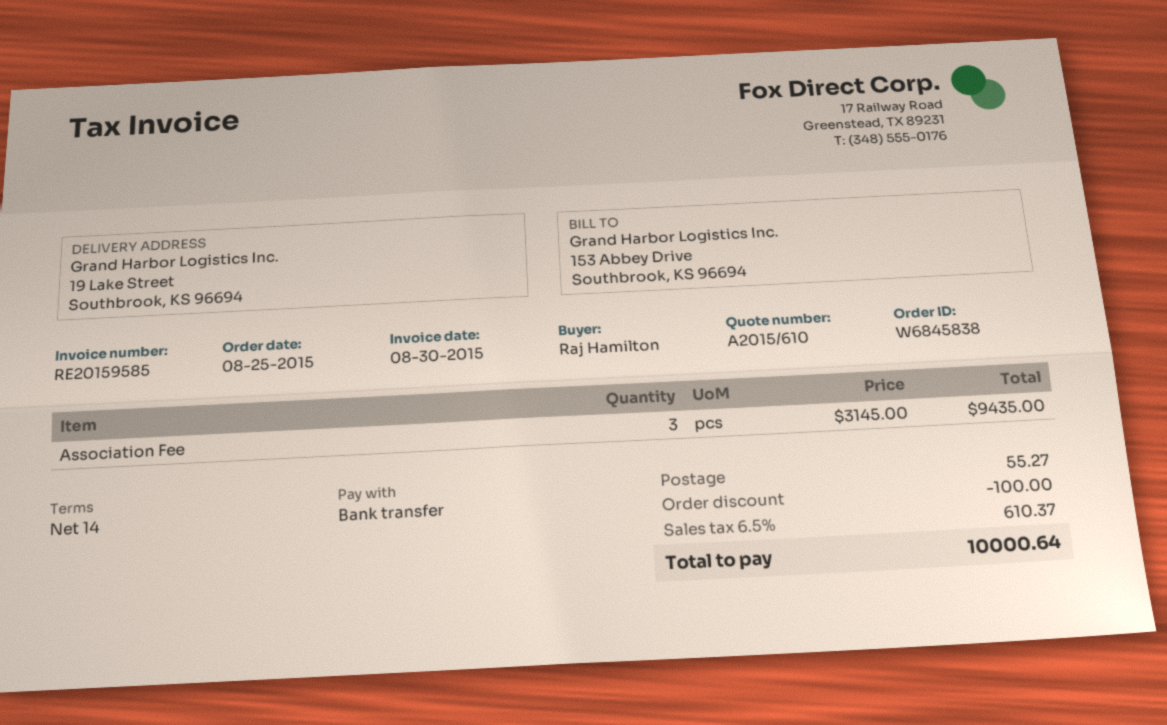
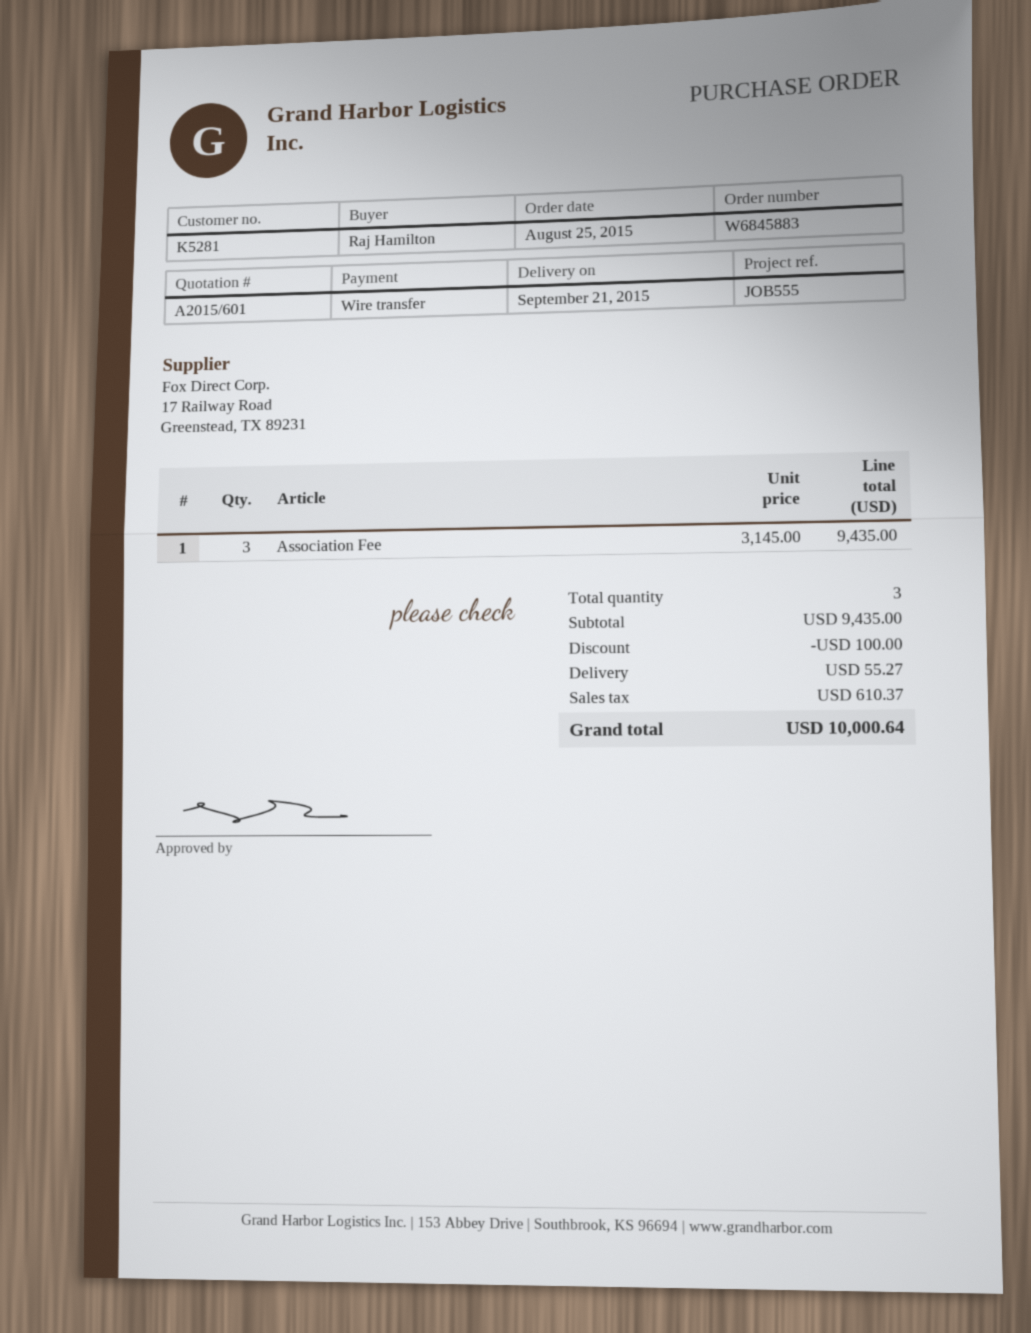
quote number: A2015/610 -> A2015/601
order number: W6845838 -> W6845883

